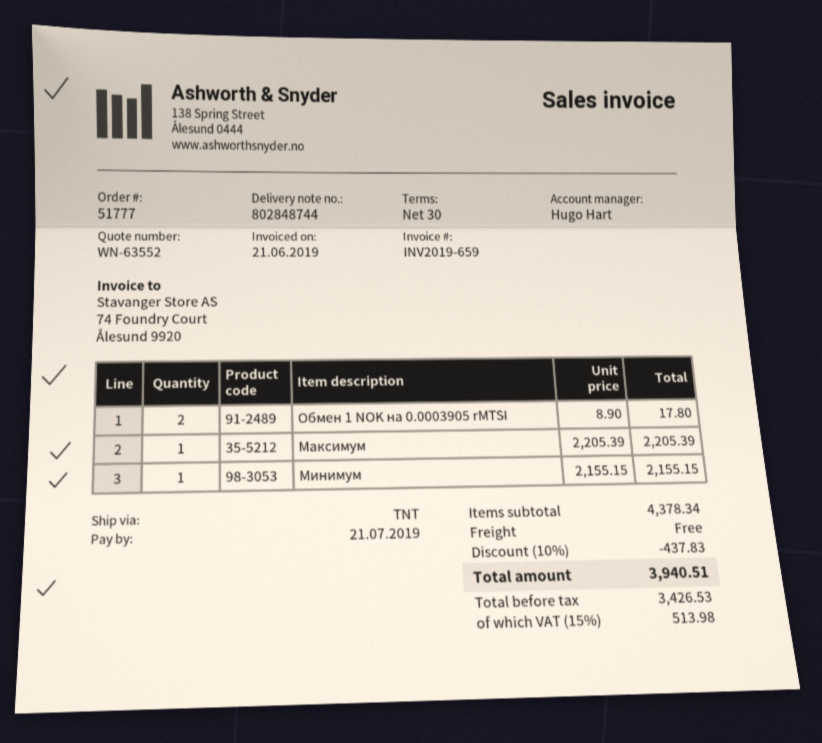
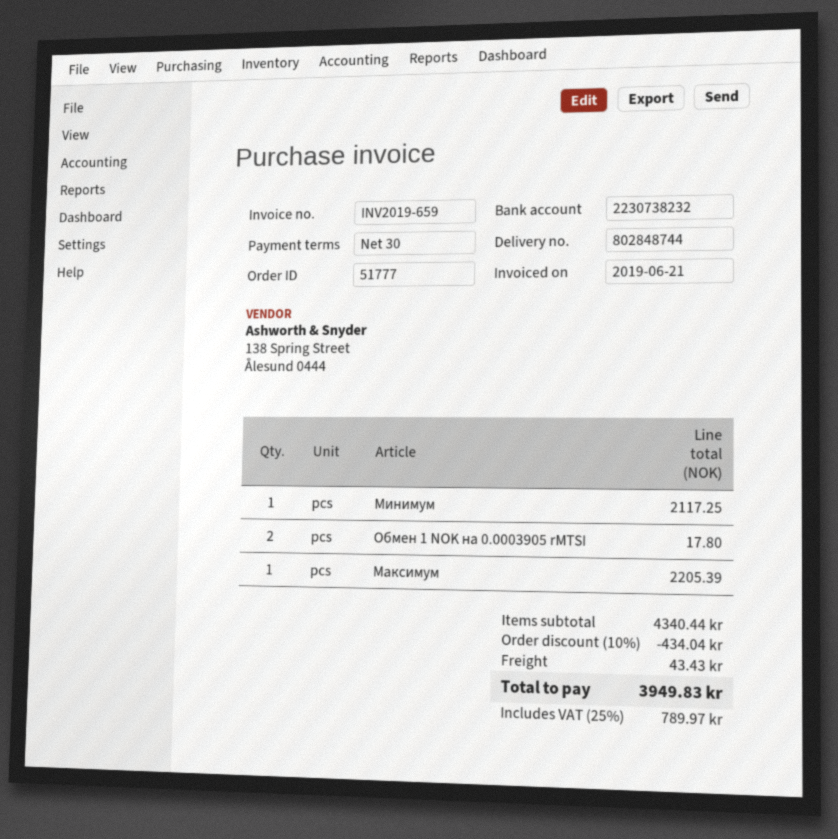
Минимум: 1 for 2155.15 -> 1 for 2117.25
subtotal: 4378.34 -> 4340.44
discount: 10% = 437.83 -> 10% = 434.04
shipping: 0.00 -> 43.43
tax: 15% = 513.98 -> 25% = 789.97
total: 3940.51 -> 3949.83

